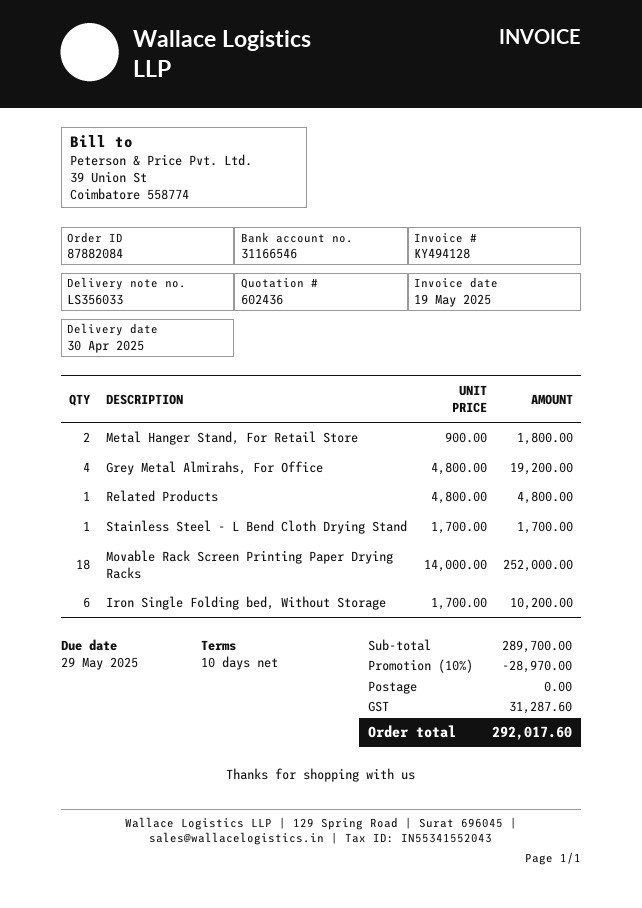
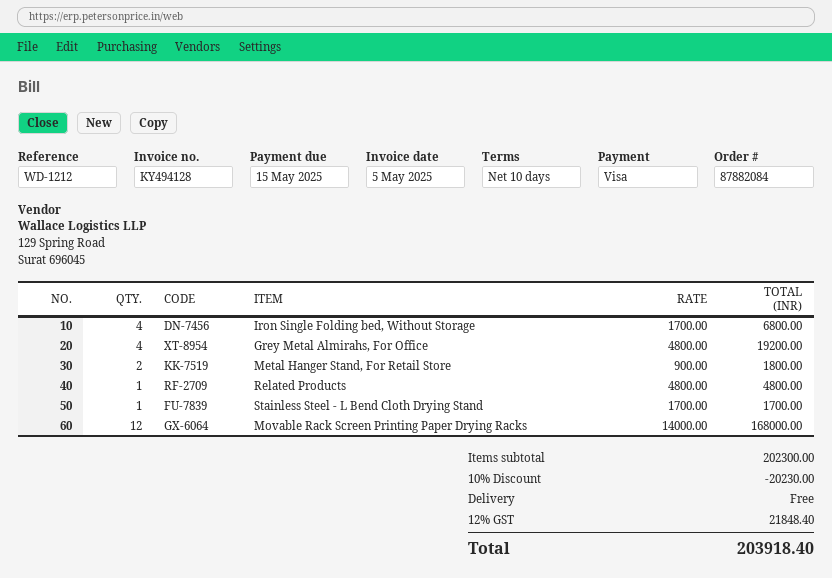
invoice date: 2025-05-19 -> 2025-05-05
due date: 2025-05-29 -> 2025-05-15
Movable Rack Screen Printing Paper Drying Racks: 18 x 14000.00 = 252000.00 -> 12 x 14000.00 = 168000.00
Iron Single Folding bed, Without Storage: 6 x 1700.00 = 10200.00 -> 4 x 1700.00 = 6800.00
subtotal: 289700.00 -> 202300.00
discount: 10% = 28970.00 -> 10% = 20230.00
tax: 31287.60 -> 21848.40
total: 292017.60 -> 203918.40

